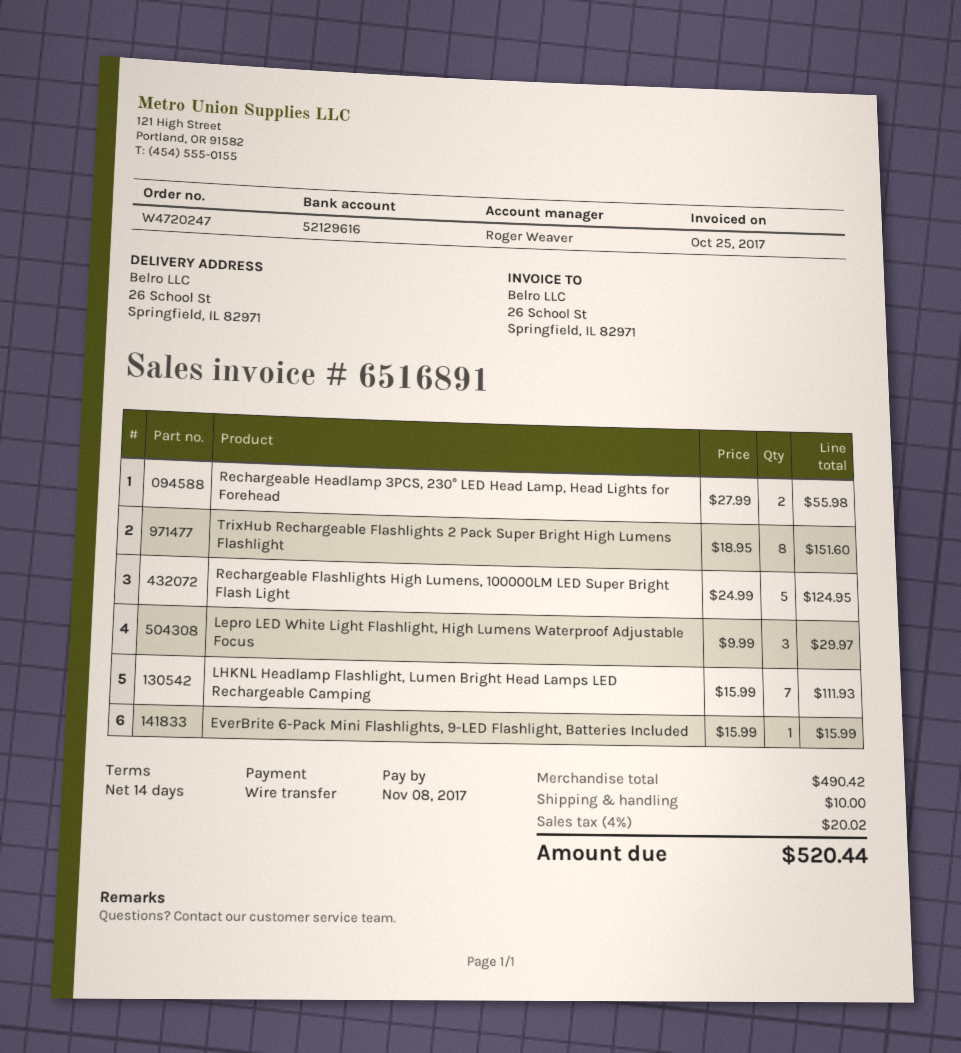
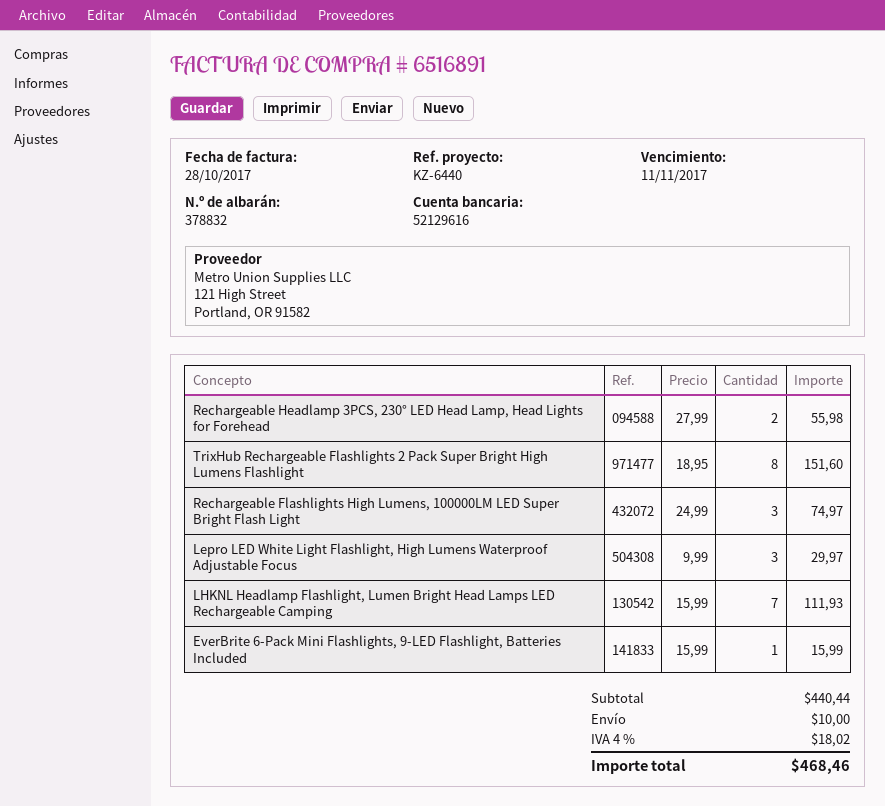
invoice date: 2017-10-25 -> 2017-10-28
due date: 2017-11-08 -> 2017-11-11
Rechargeable Flashlights High Lumens, 100000LM LED Super Bright Flash Light: 5 x 24.99 = 124.95 -> 3 x 24.99 = 74.97
subtotal: 490.42 -> 440.44
tax: 4% = 20.02 -> 4% = 18.02
total: 520.44 -> 468.46

